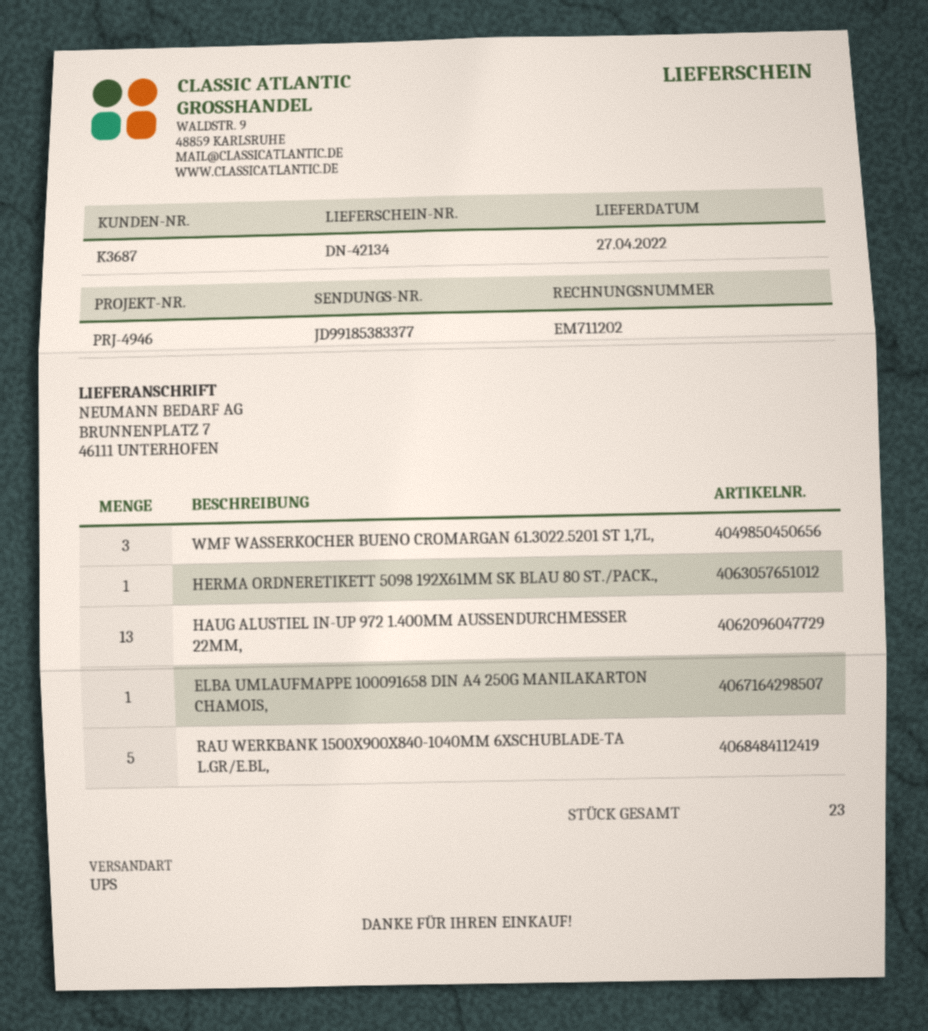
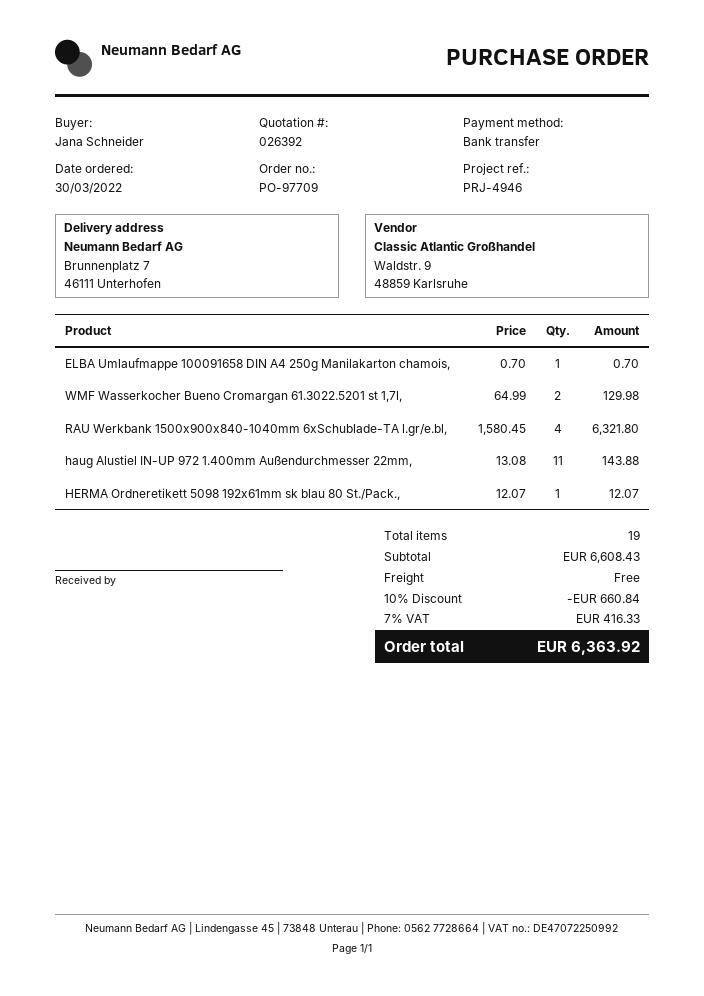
WMF WASSERKOCHER BUENO CROMARGAN 61.3022.5201 ST 1,7L,: 3 -> 2
HAUG ALUSTIEL IN-UP 972 1.400MM AUSSENDURCHMESSER 22MM,: 13 -> 11
RAU WERKBANK 1500X900X840-1040MM 6XSCHUBLADE-TA L.GR/E.BL,: 5 -> 4
total quantity: 23 -> 19

